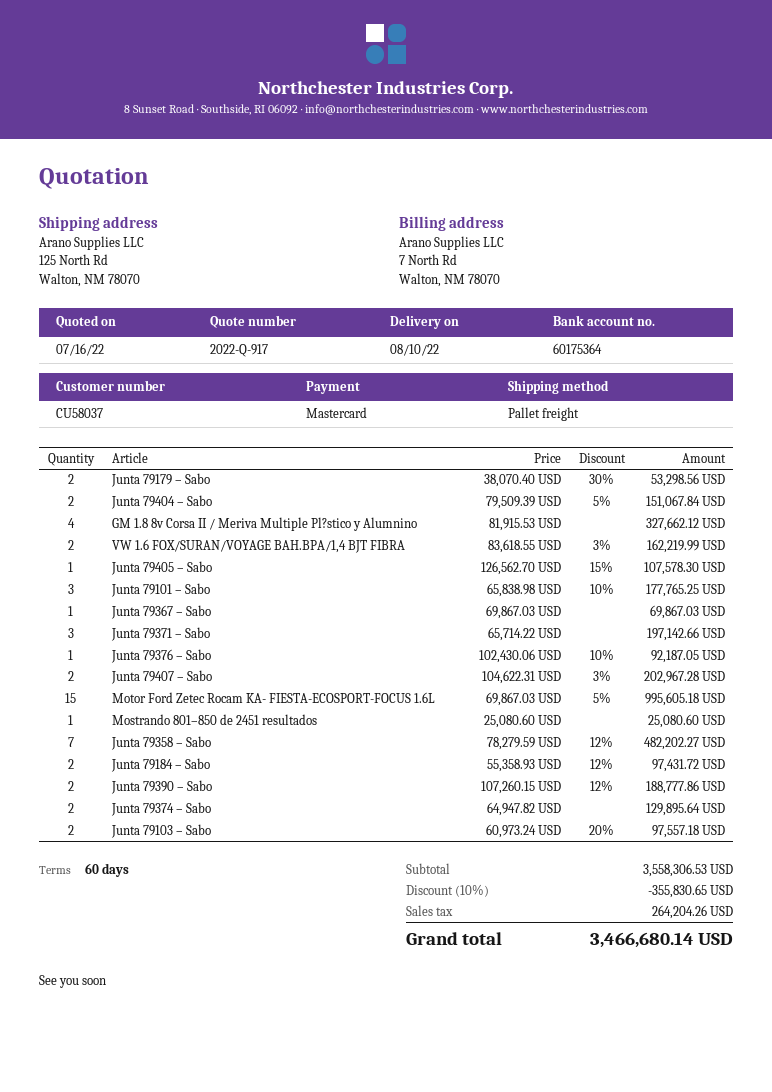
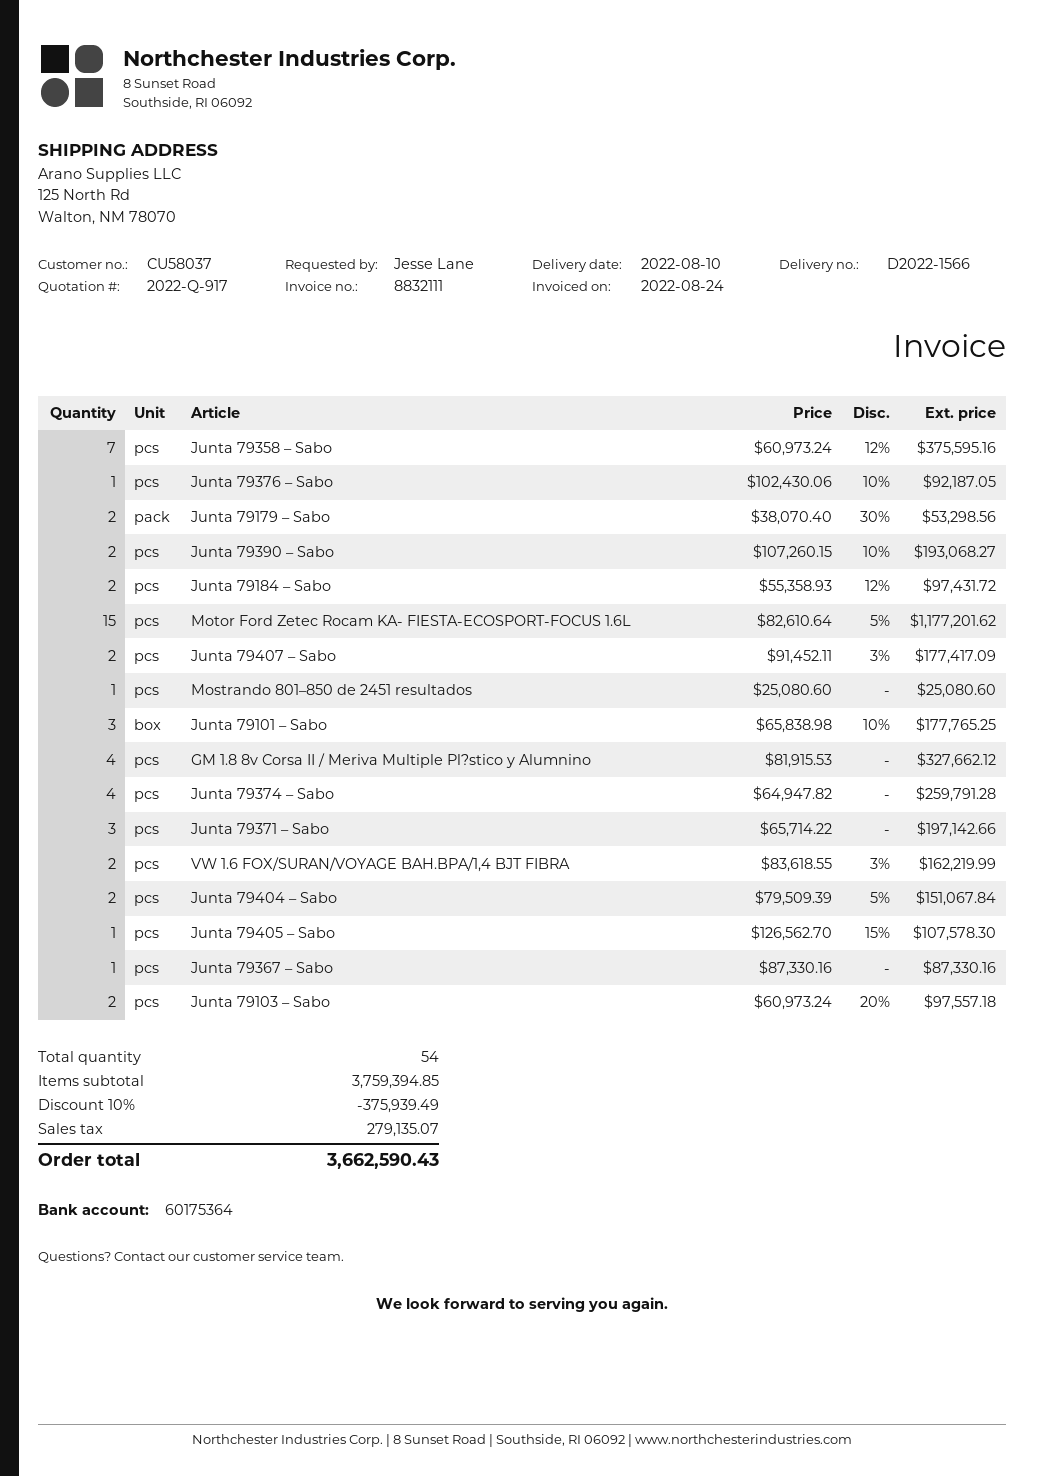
Junta 79367 – Sabo: 1 x 69867.03 = 69867.03 -> 1 x 87330.16 = 87330.16
Junta 79407 – Sabo: 2 x 104622.31 - 3% = 202967.28 -> 2 x 91452.11 - 3% = 177417.09
Motor Ford Zetec Rocam KA- FIESTA-ECOSPORT-FOCUS 1.6L: 15 x 69867.03 - 5% = 995605.18 -> 15 x 82610.64 - 5% = 1177201.62
Junta 79358 – Sabo: 7 x 78279.59 - 12% = 482202.27 -> 7 x 60973.24 - 12% = 375595.16
Junta 79390 – Sabo: 2 x 107260.15 - 12% = 188777.86 -> 2 x 107260.15 - 10% = 193068.27
Junta 79374 – Sabo: 2 x 64947.82 = 129895.64 -> 4 x 64947.82 = 259791.28
subtotal: 3558306.53 -> 3759394.85
discount: 10% = 355830.65 -> 10% = 375939.49
tax: 264204.26 -> 279135.07
total: 3466680.14 -> 3662590.43

